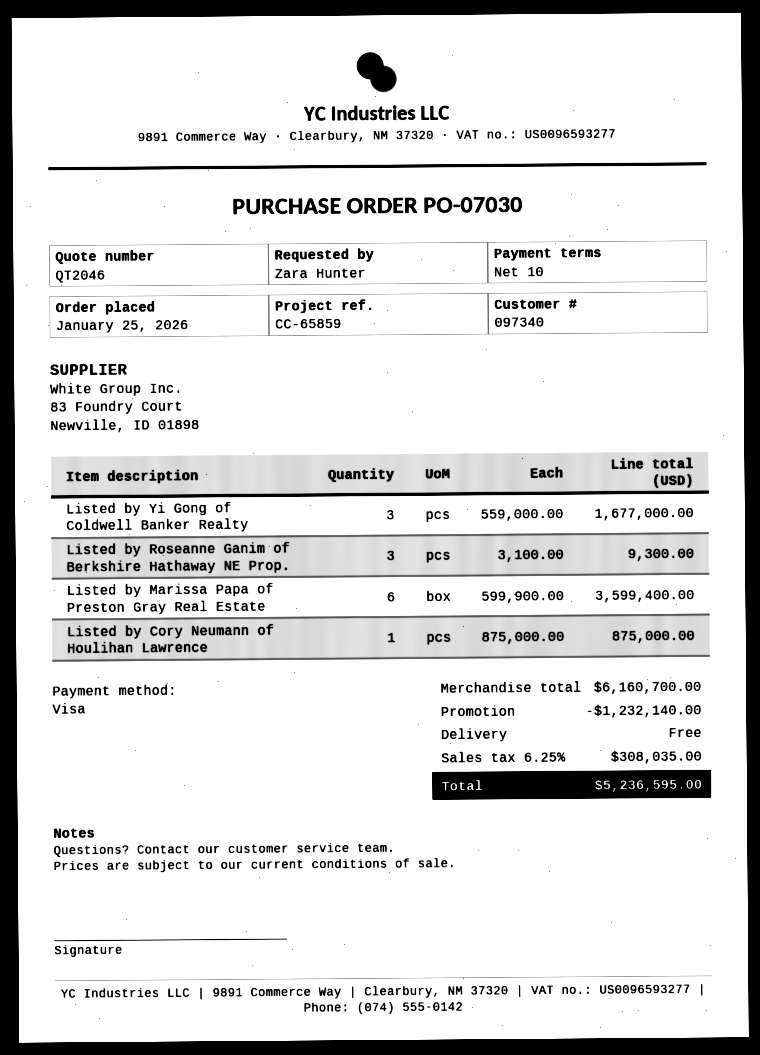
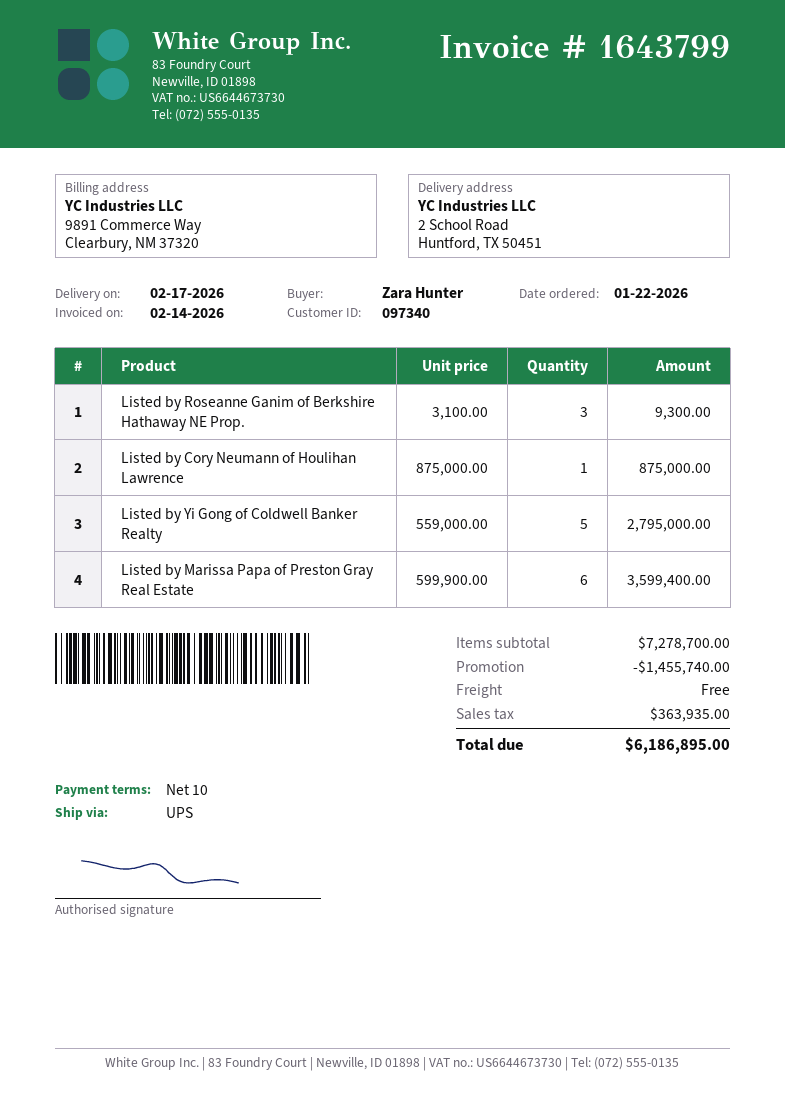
order date: 2026-01-25 -> 2026-01-22
Listed by Yi Gong of Coldwell Banker Realty: 3 x 559000.00 = 1677000.00 -> 5 x 559000.00 = 2795000.00
subtotal: 6160700.00 -> 7278700.00
discount: 1232140.00 -> 1455740.00
tax: 308035.00 -> 363935.00
total: 5236595.00 -> 6186895.00

